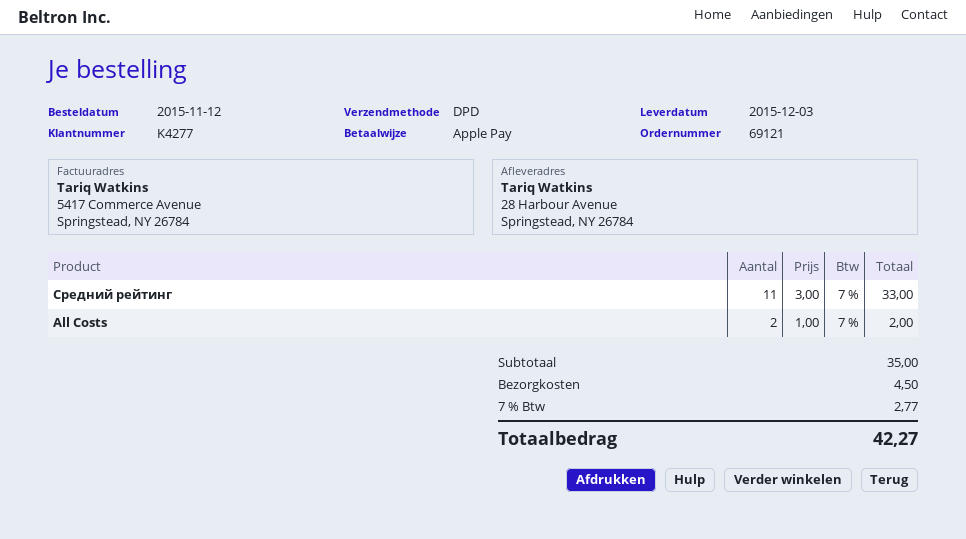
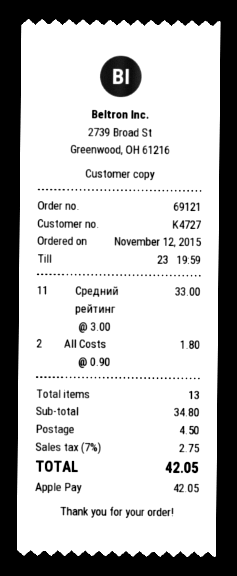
customer number: K4277 -> K4727
All Costs: 2 x 1.00 = 2.00 -> 2 x 0.90 = 1.80
subtotal: 35.00 -> 34.80
tax: 7% = 2.77 -> 7% = 2.75
total: 42.27 -> 42.05

